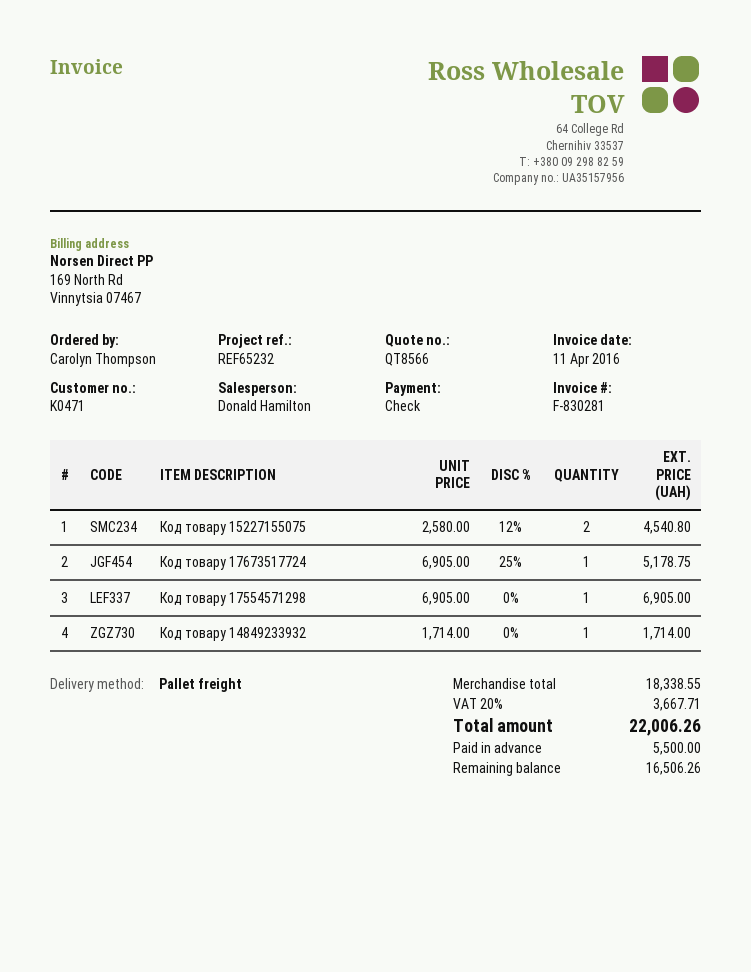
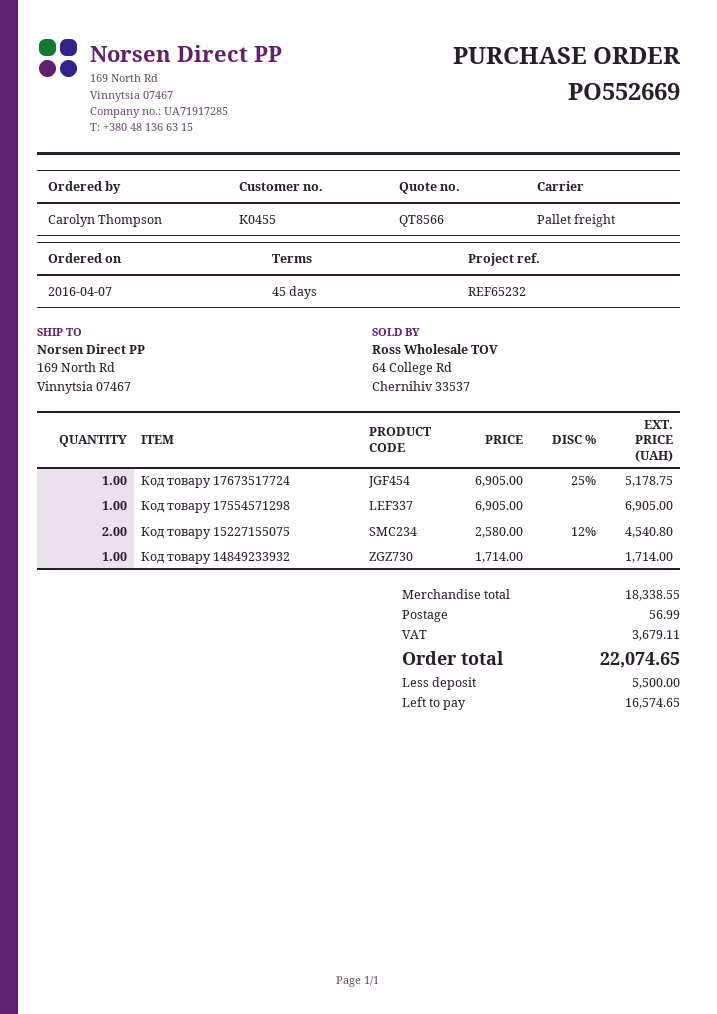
customer number: K0471 -> K0455
shipping: none -> 56.99
tax: 3667.71 -> 3679.11
total: 22006.26 -> 22074.65
balance: 16506.26 -> 16574.65

